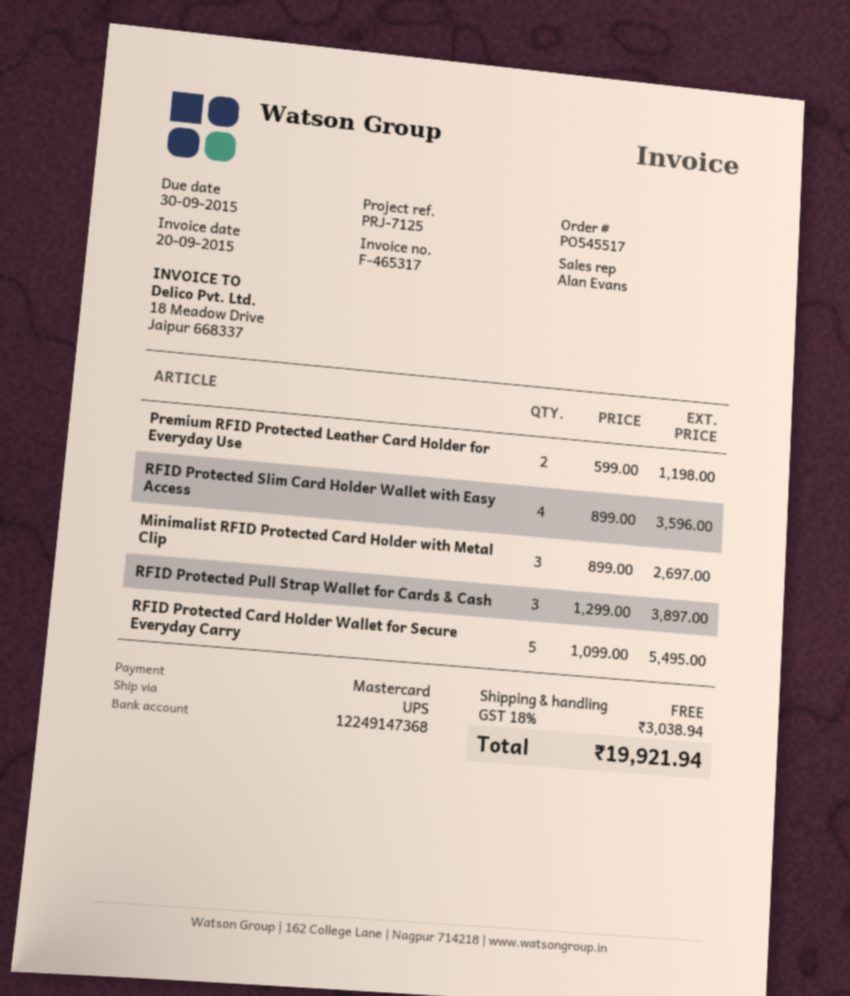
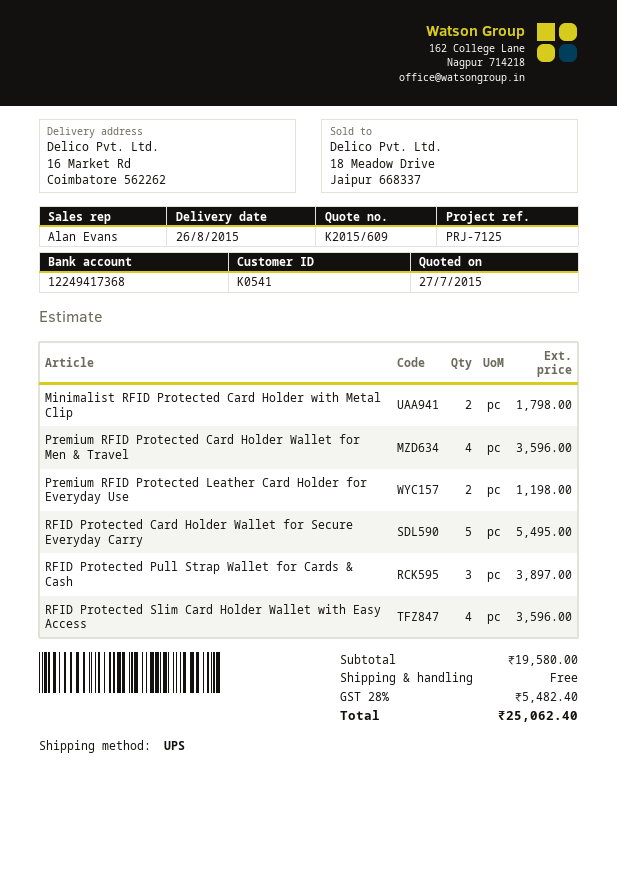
bank account: 12249147368 -> 12249417368
Minimalist RFID Protected Card Holder with Metal Clip: 3 for 2697.00 -> 2 for 1798.00
Premium RFID Protected Card Holder Wallet for Men & Travel: none -> 4 for 3596.00
tax: 18% = 3038.94 -> 28% = 5482.40
total: 19921.94 -> 25062.40

